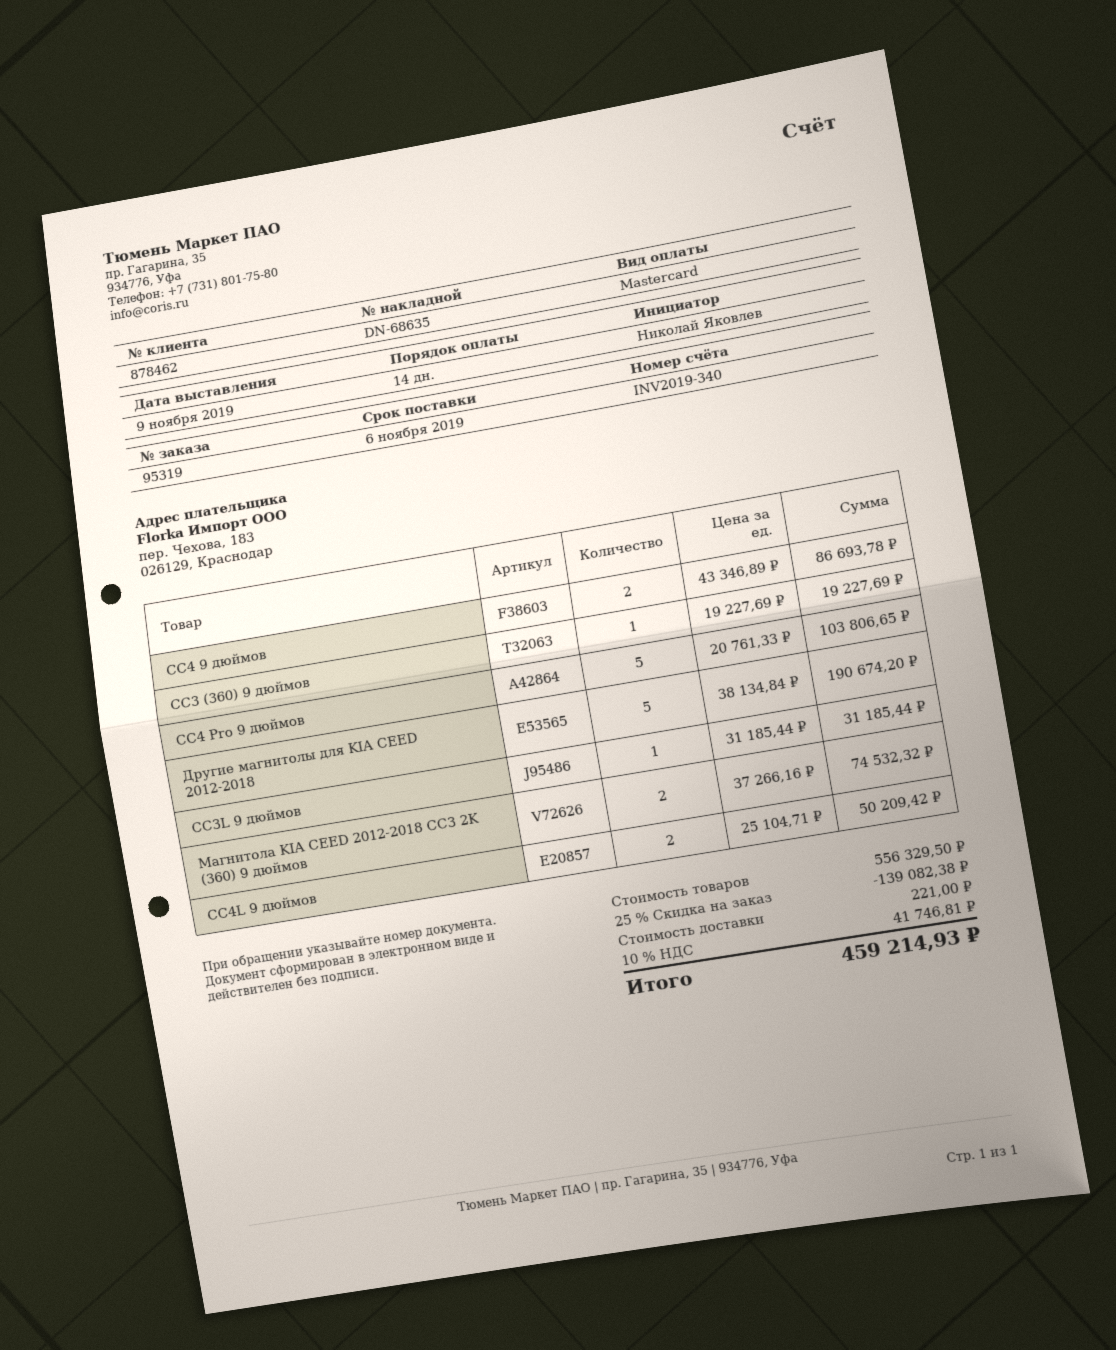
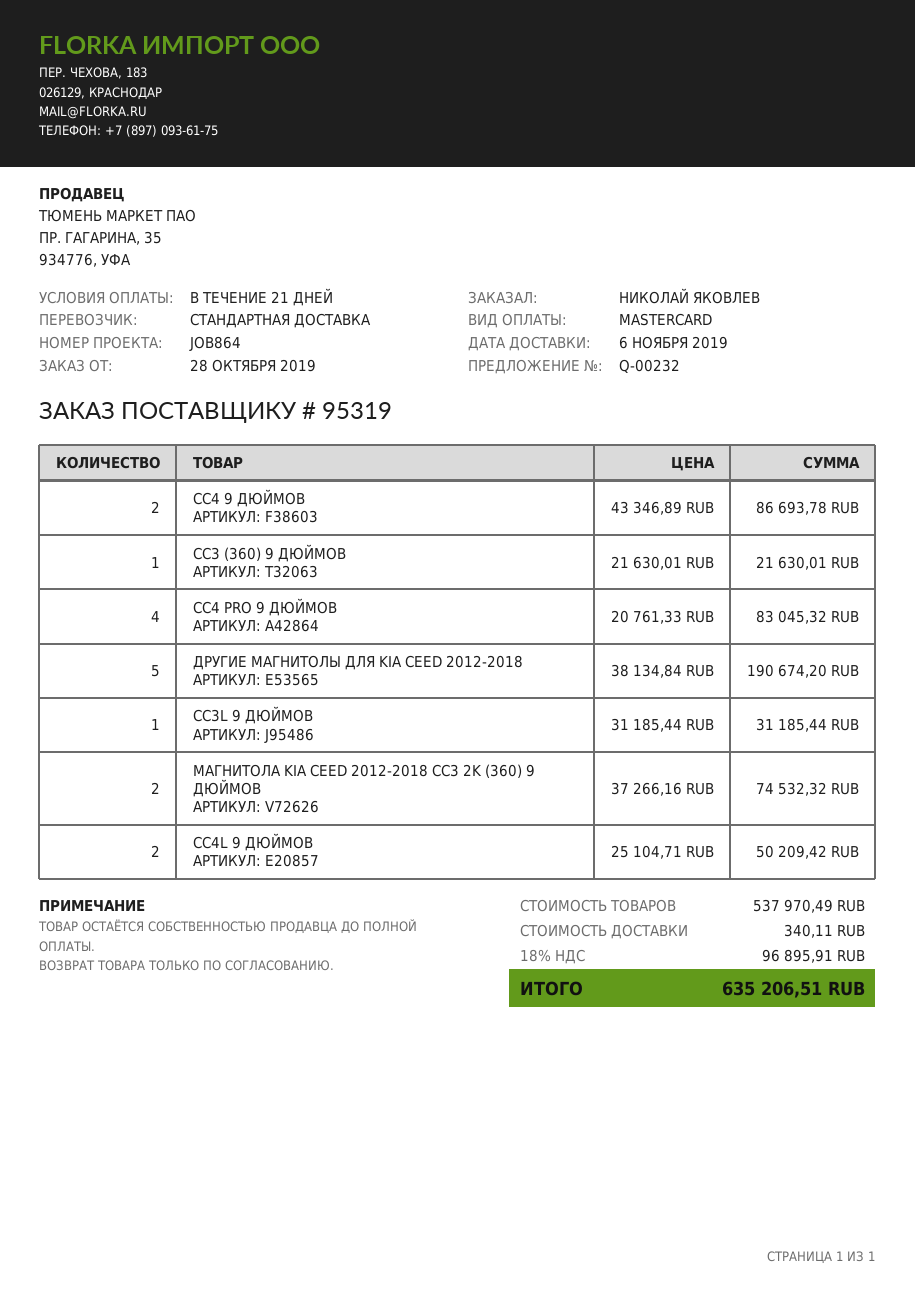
payment terms: 14 days -> 21 days
CC3 (360) 9 дюймов: 1 x 19227.69 = 19227.69 -> 1 x 21630.01 = 21630.01
CC4 Pro 9 дюймов: 5 x 20761.33 = 103806.65 -> 4 x 20761.33 = 83045.32
subtotal: 556329.50 -> 537970.49
discount: 25% = 139082.38 -> none
shipping: 221.00 -> 340.11
tax: 10% = 41746.81 -> 18% = 96895.91
total: 459214.93 -> 635206.51

